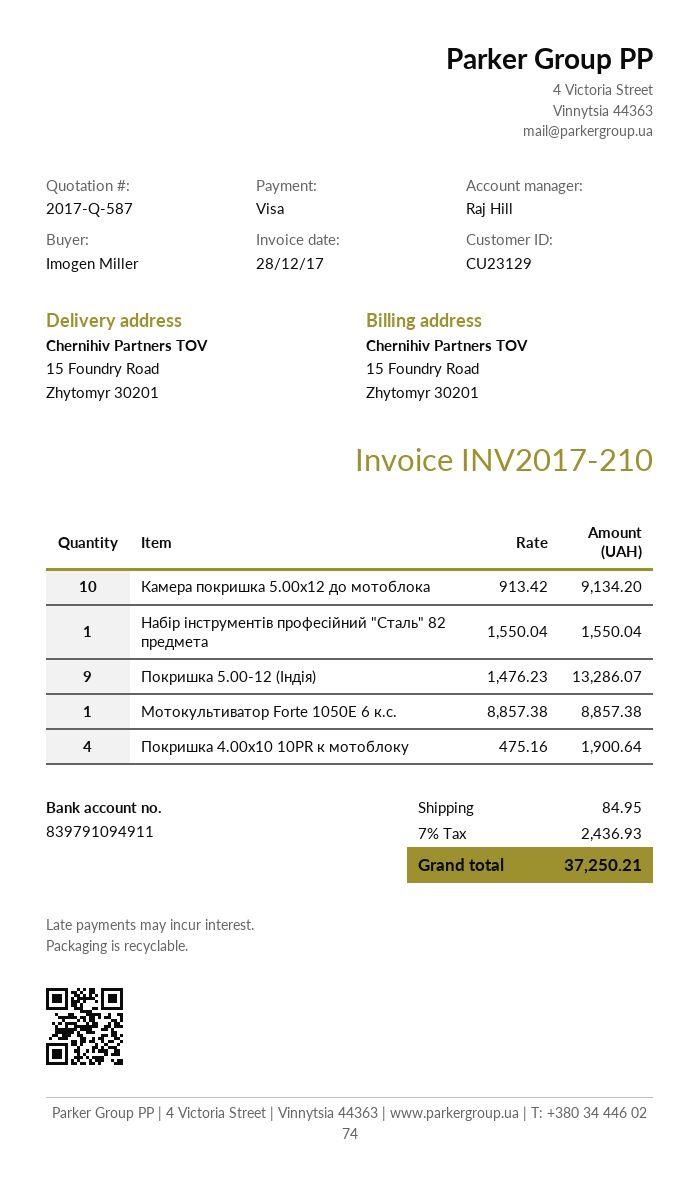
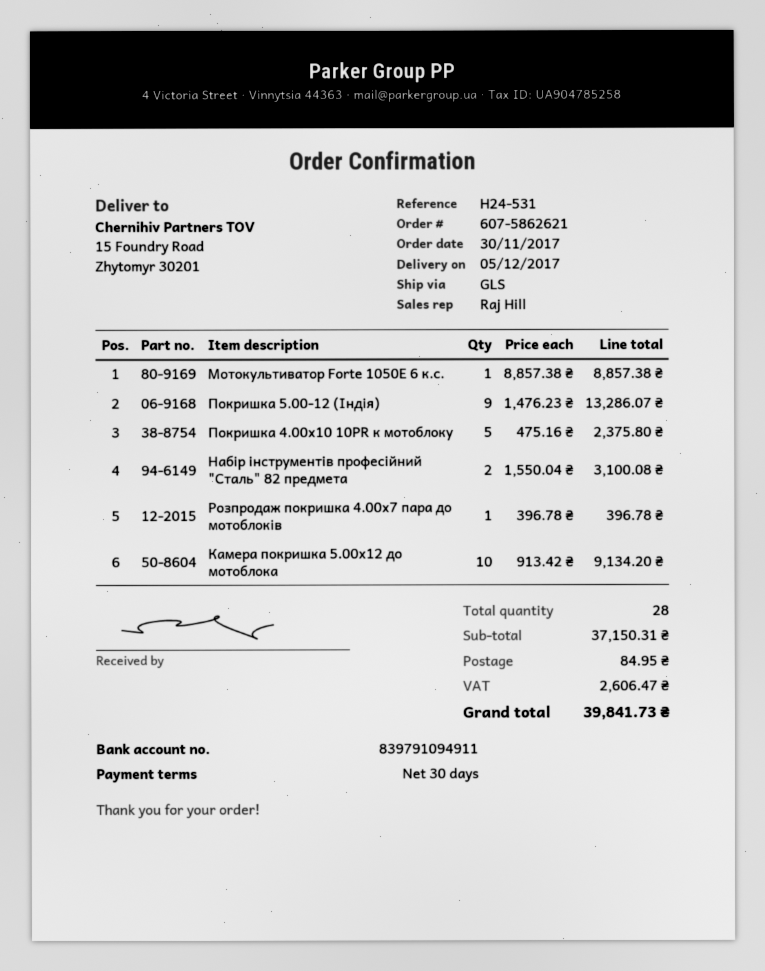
Набір інструментів професійний "Сталь" 82 предмета: 1 x 1550.04 = 1550.04 -> 2 x 1550.04 = 3100.08
Покришка 4.00х10 10PR к мотоблоку: 4 x 475.16 = 1900.64 -> 5 x 475.16 = 2375.80
Розпродаж покришка 4.00х7 пара до мотоблоків: none -> 1 x 396.78 = 396.78
tax: 2436.93 -> 2606.47
total: 37250.21 -> 39841.73

